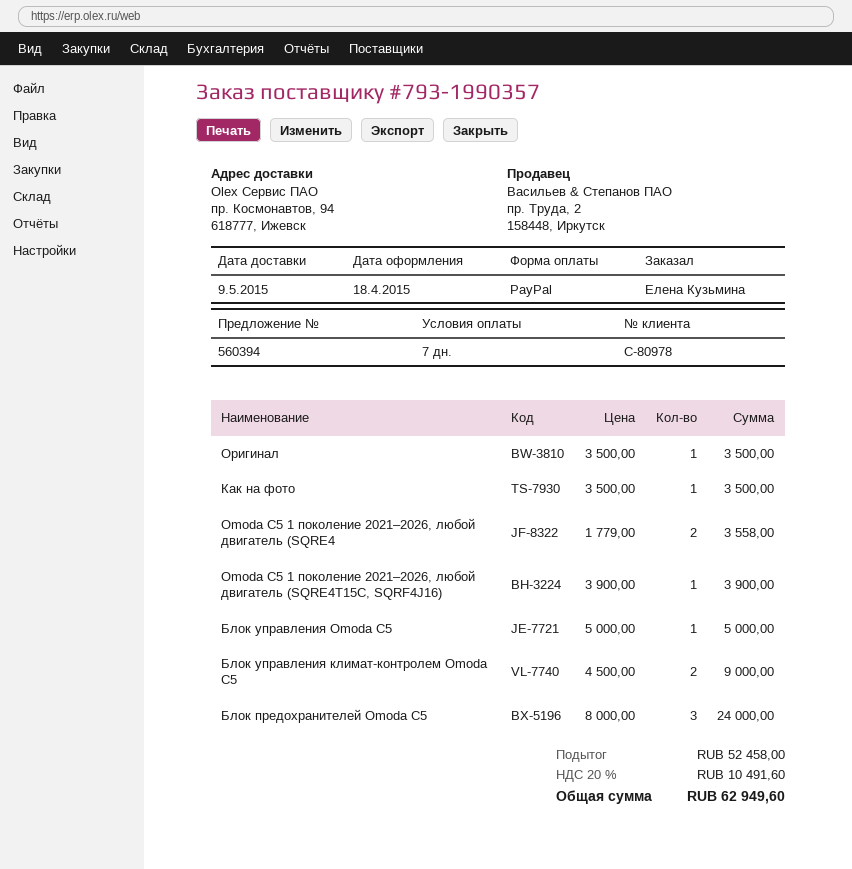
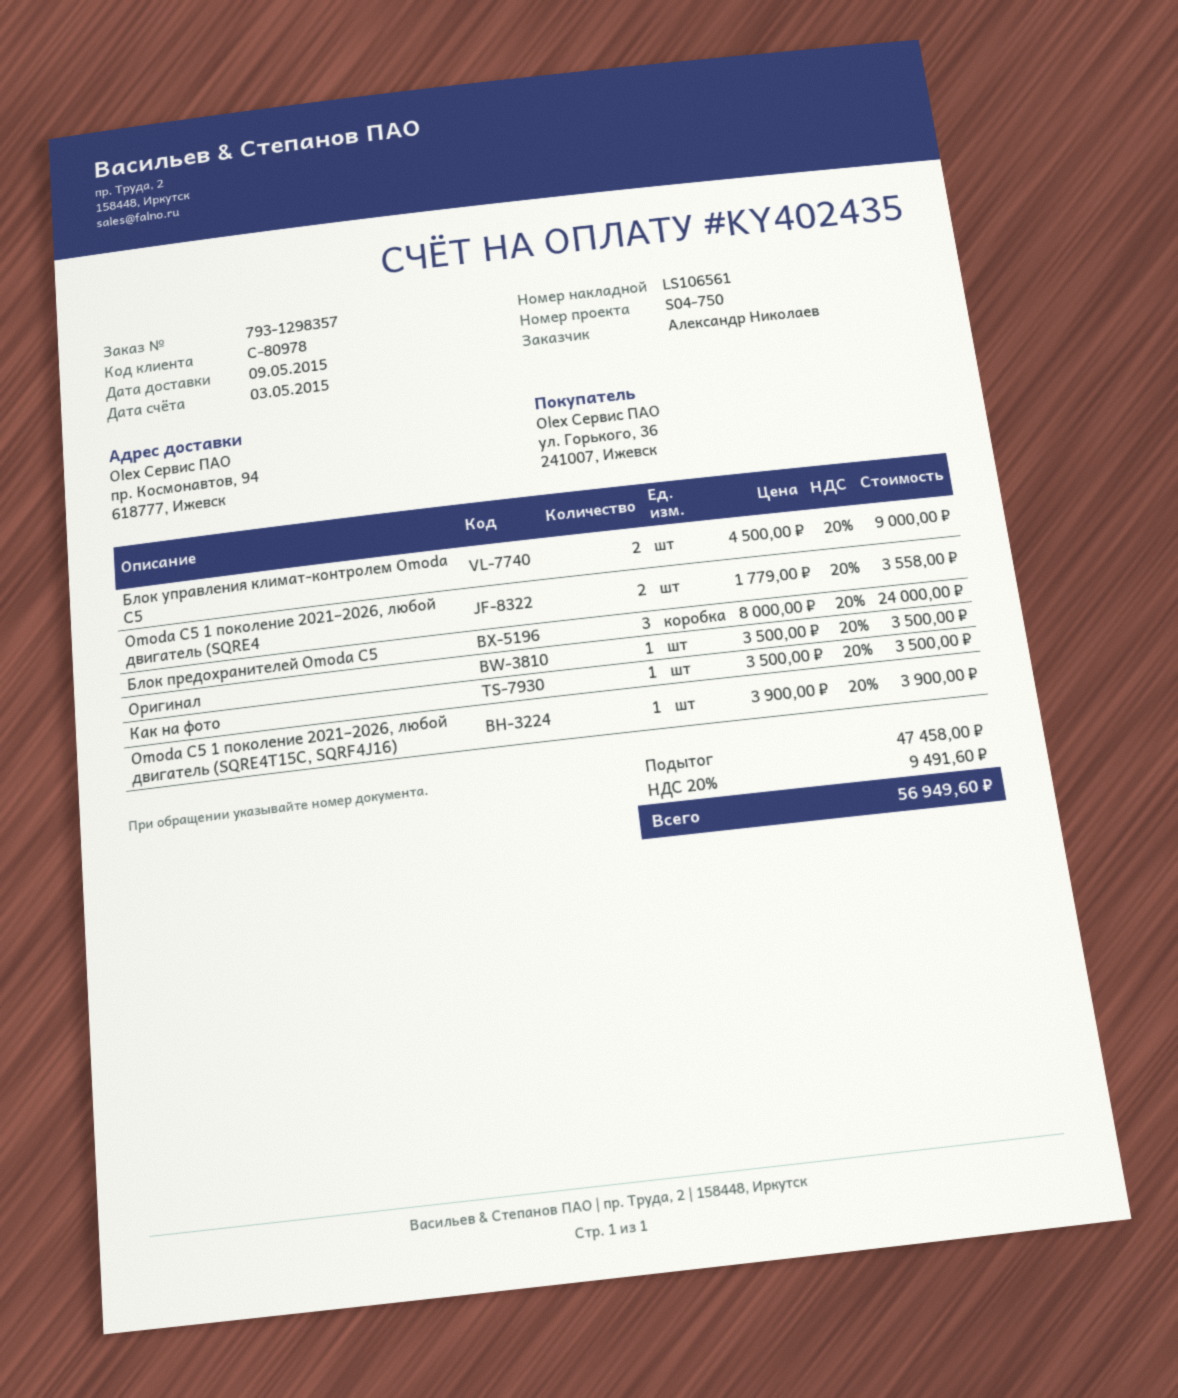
order number: 793-1990357 -> 793-1298357
ordered by: Елена Кузьмина -> Александр Николаев
Блок управления Omoda C5: 1 x 5000.00 = 5000.00 -> none
subtotal: 52458.00 -> 47458.00
tax: 20% = 10491.60 -> 20% = 9491.60
total: 62949.60 -> 56949.60

